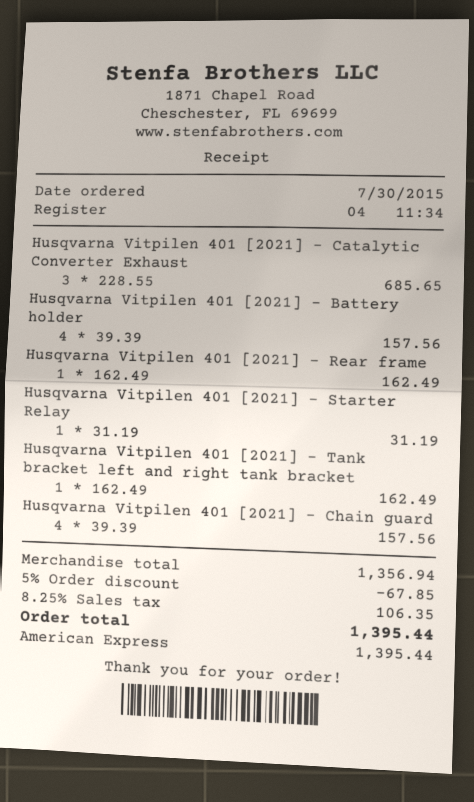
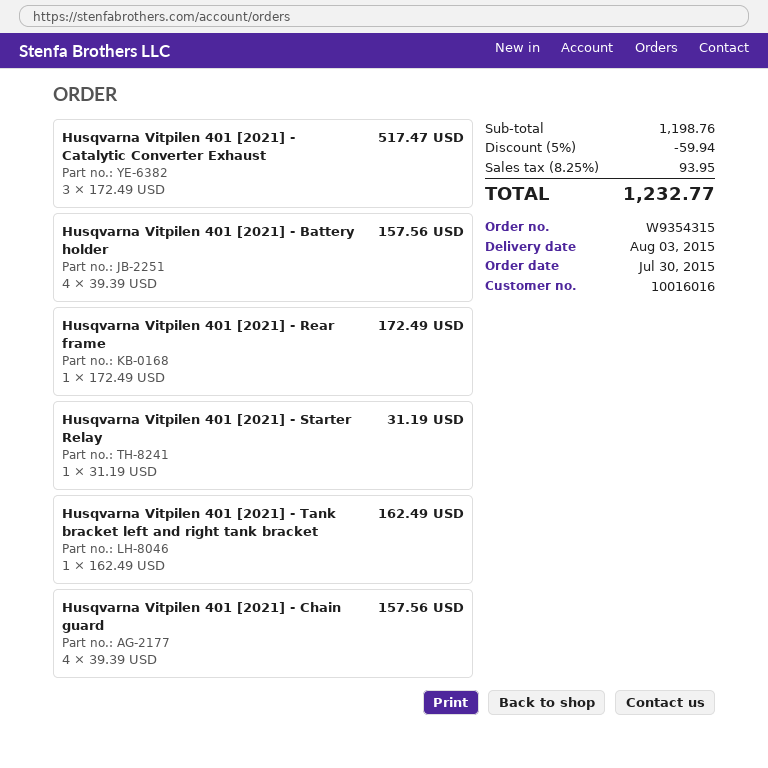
Husqvarna Vitpilen 401 [2021] - Catalytic Converter Exhaust: 3 x 228.55 = 685.65 -> 3 x 172.49 = 517.47
Husqvarna Vitpilen 401 [2021] - Rear frame: 1 x 162.49 = 162.49 -> 1 x 172.49 = 172.49
subtotal: 1356.94 -> 1198.76
discount: 5% = 67.85 -> 5% = 59.94
tax: 8.25% = 106.35 -> 8.25% = 93.95
total: 1395.44 -> 1232.77

